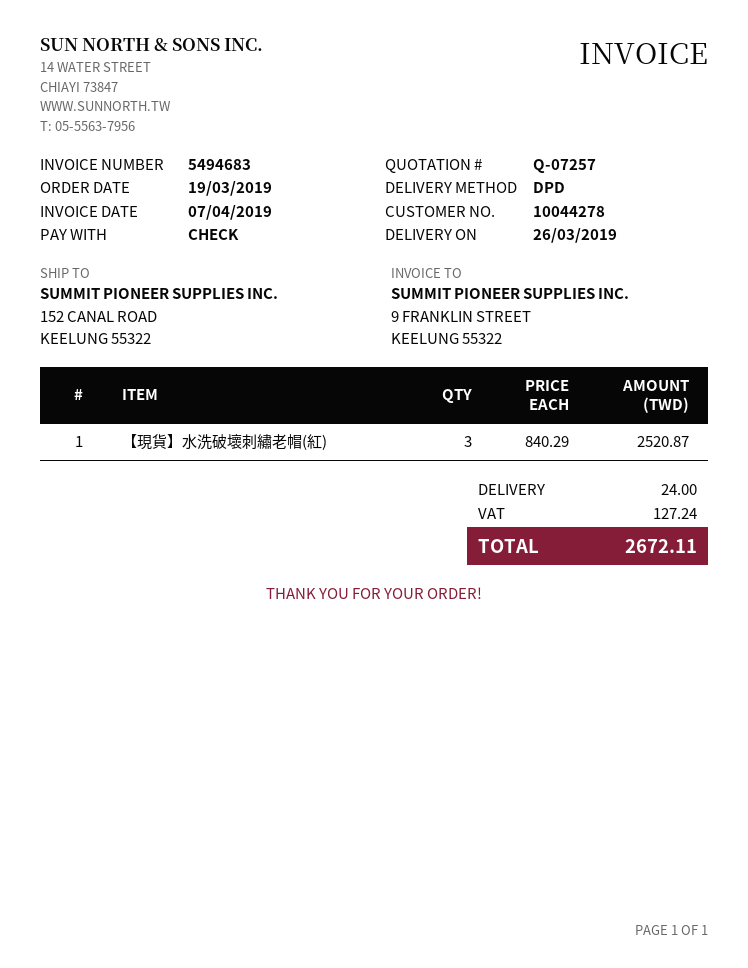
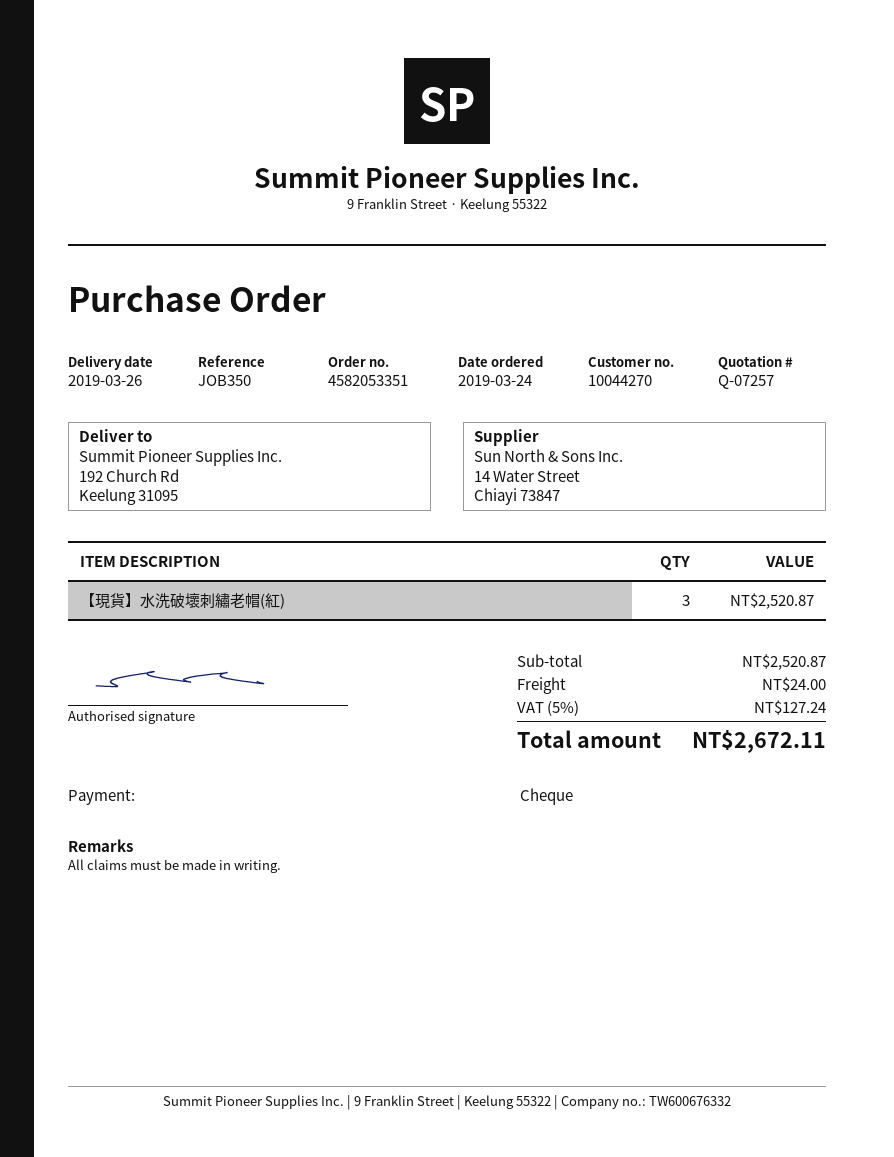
order date: 2019-03-19 -> 2019-03-24
customer number: 10044278 -> 10044270
ship to: 152 CANAL ROAD, KEELUNG 55322 -> 192 Church Rd, Keelung 31095

